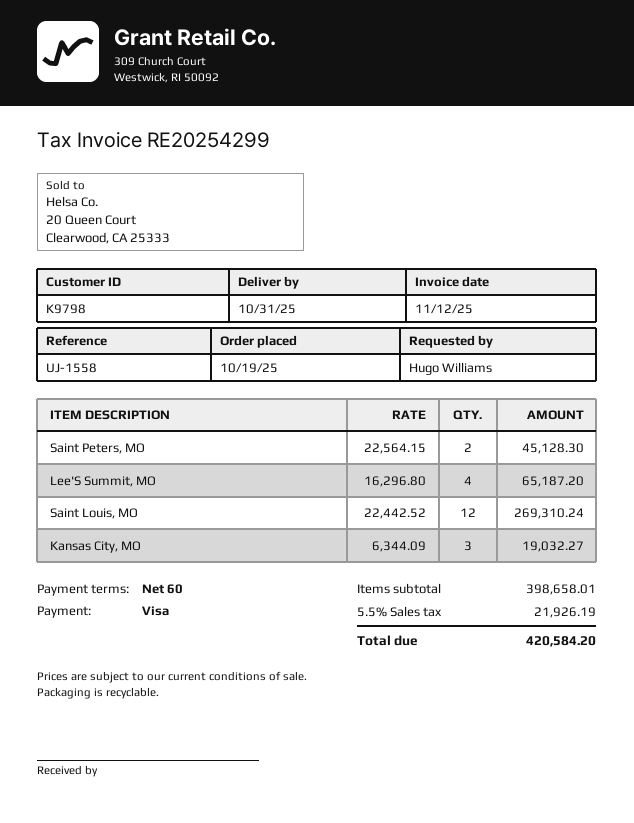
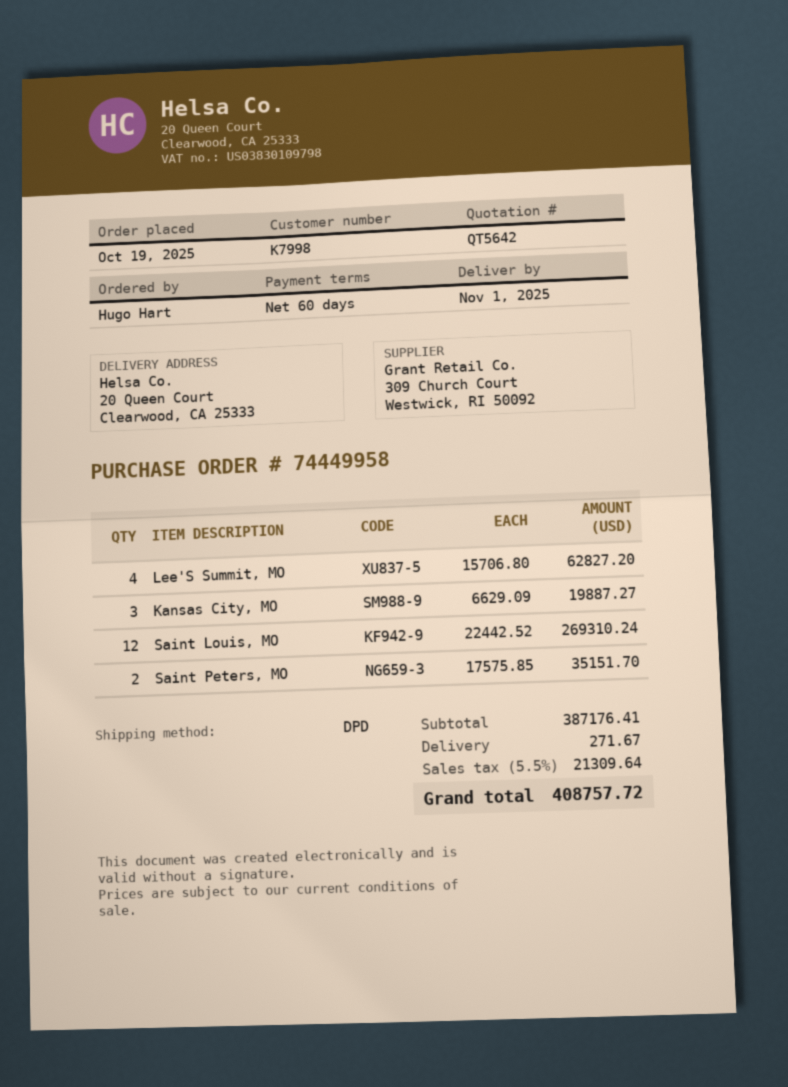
delivery date: 2025-10-31 -> 2025-11-01
customer number: K9798 -> K7998
ordered by: Hugo Williams -> Hugo Hart
Saint Peters, MO: 2 x 22564.15 = 45128.30 -> 2 x 17575.85 = 35151.70
Lee'S Summit, MO: 4 x 16296.80 = 65187.20 -> 4 x 15706.80 = 62827.20
Kansas City, MO: 3 x 6344.09 = 19032.27 -> 3 x 6629.09 = 19887.27
subtotal: 398658.01 -> 387176.41
shipping: none -> 271.67
tax: 5.5% = 21926.19 -> 5.5% = 21309.64
total: 420584.20 -> 408757.72

